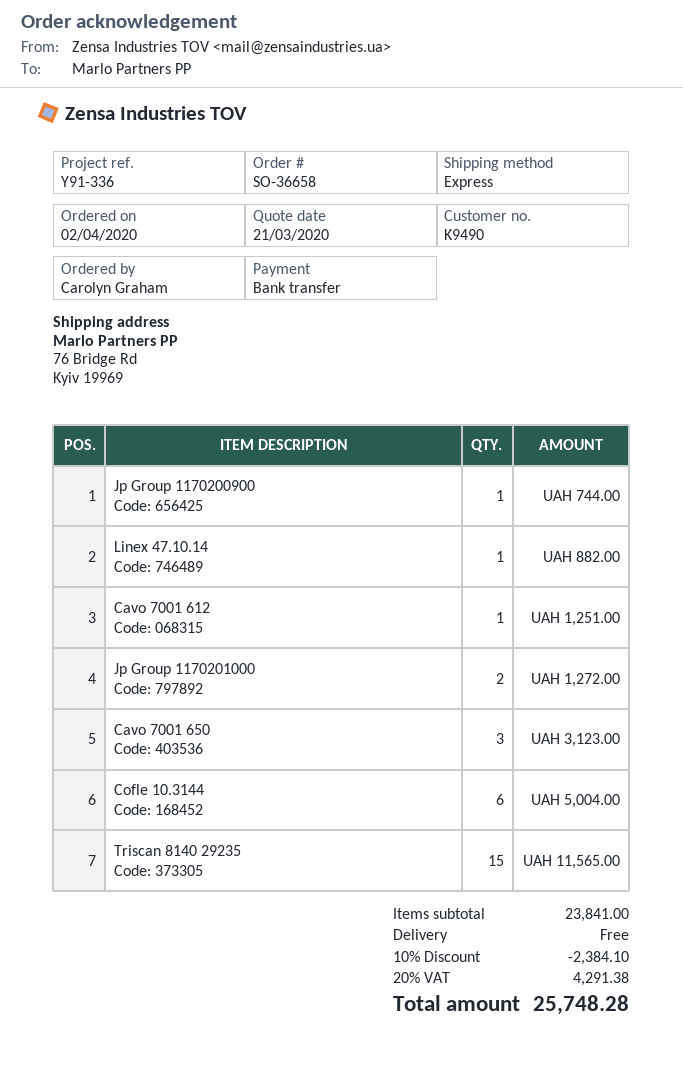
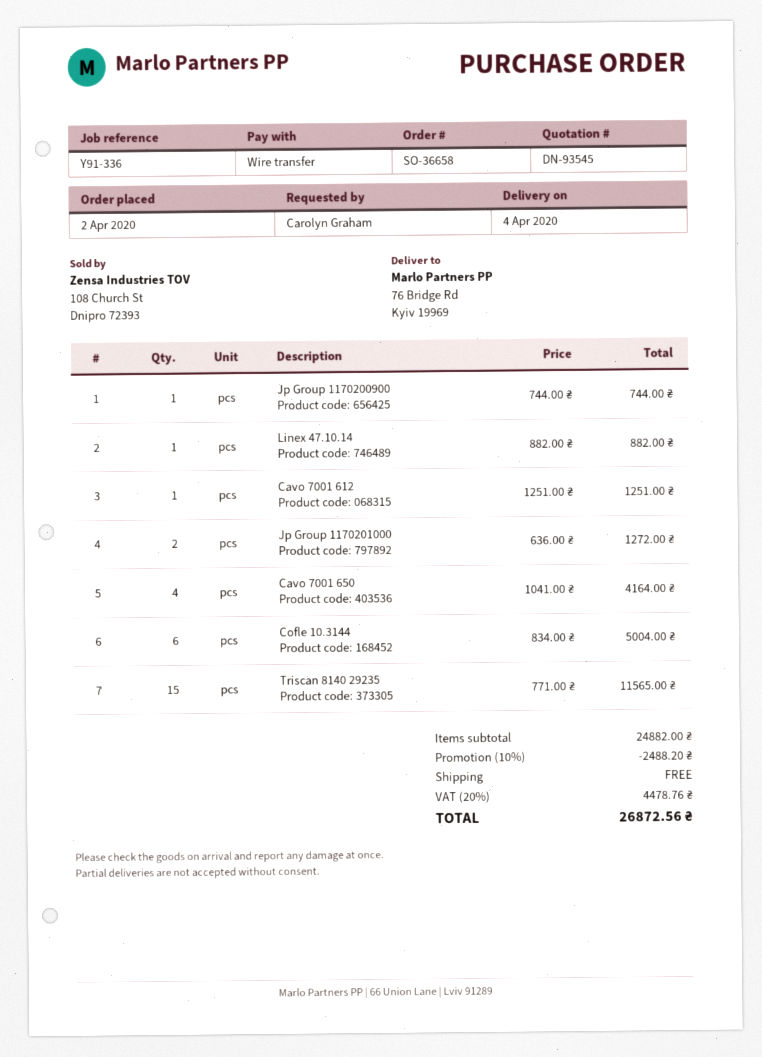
Cavo 7001 650: 3 for 3123.00 -> 4 for 4164.00
subtotal: 23841.00 -> 24882.00
discount: 10% = 2384.10 -> 10% = 2488.20
tax: 20% = 4291.38 -> 20% = 4478.76
total: 25748.28 -> 26872.56

